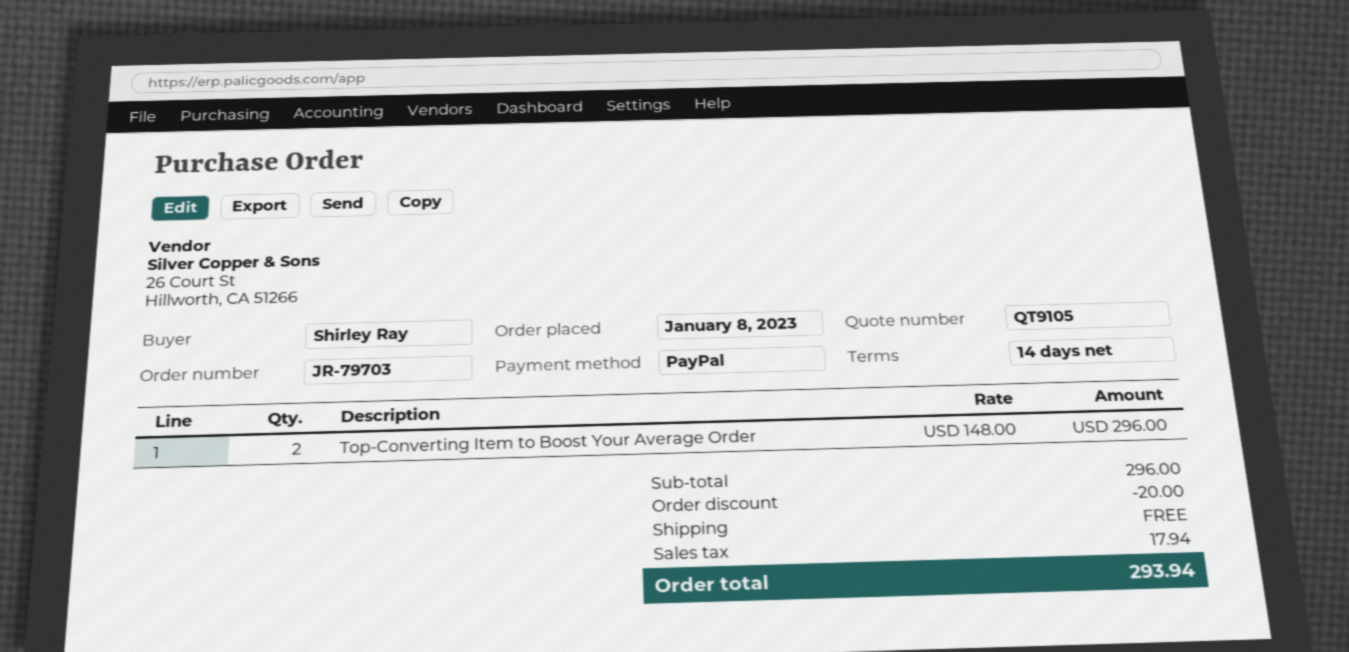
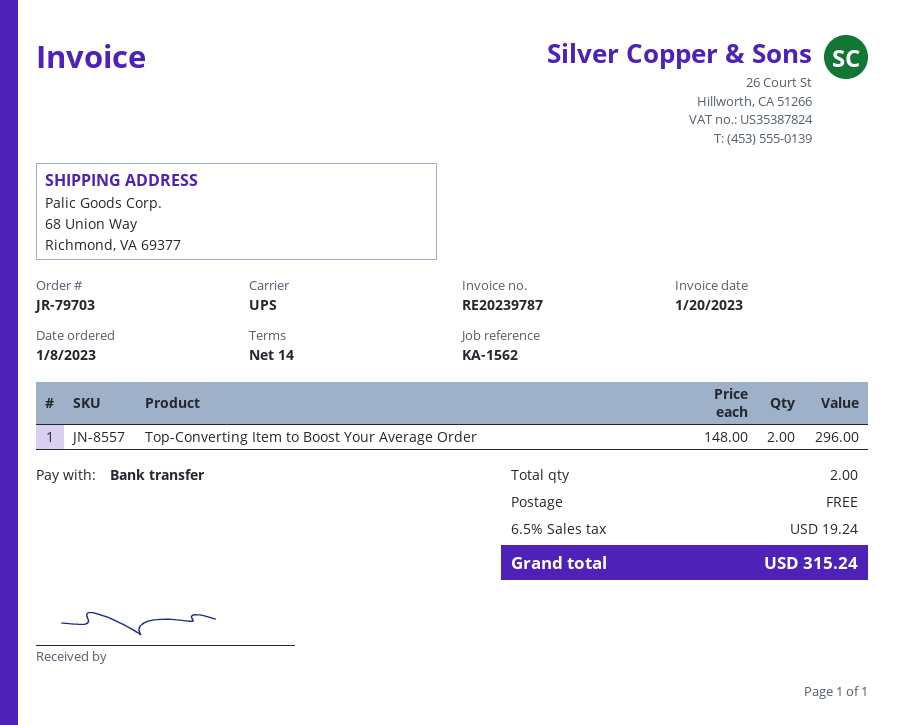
payment method: PayPal -> bank transfer
discount: 20.00 -> none
tax: 17.94 -> 19.24
total: 293.94 -> 315.24

